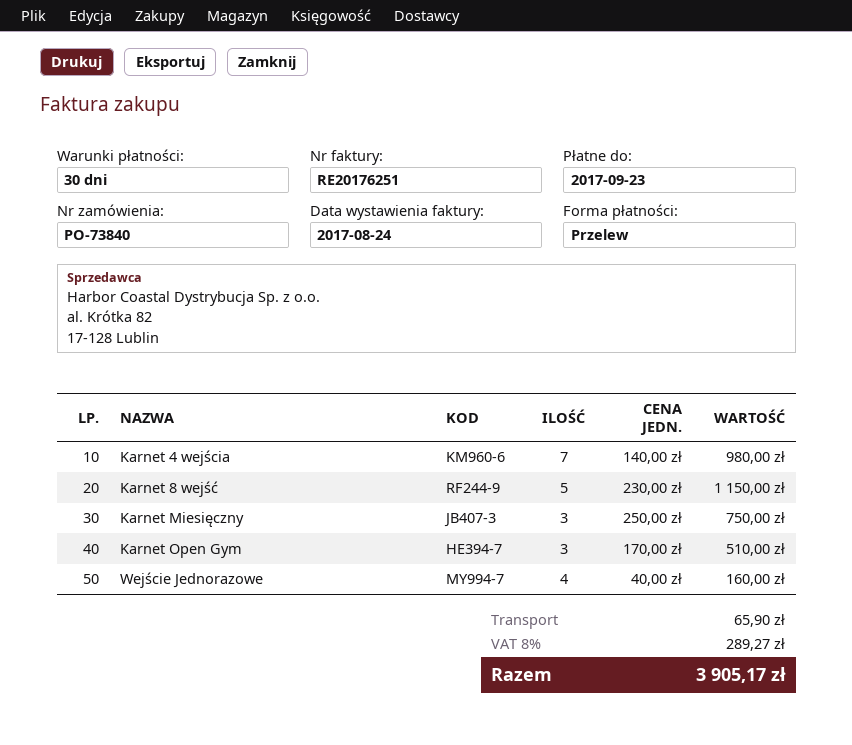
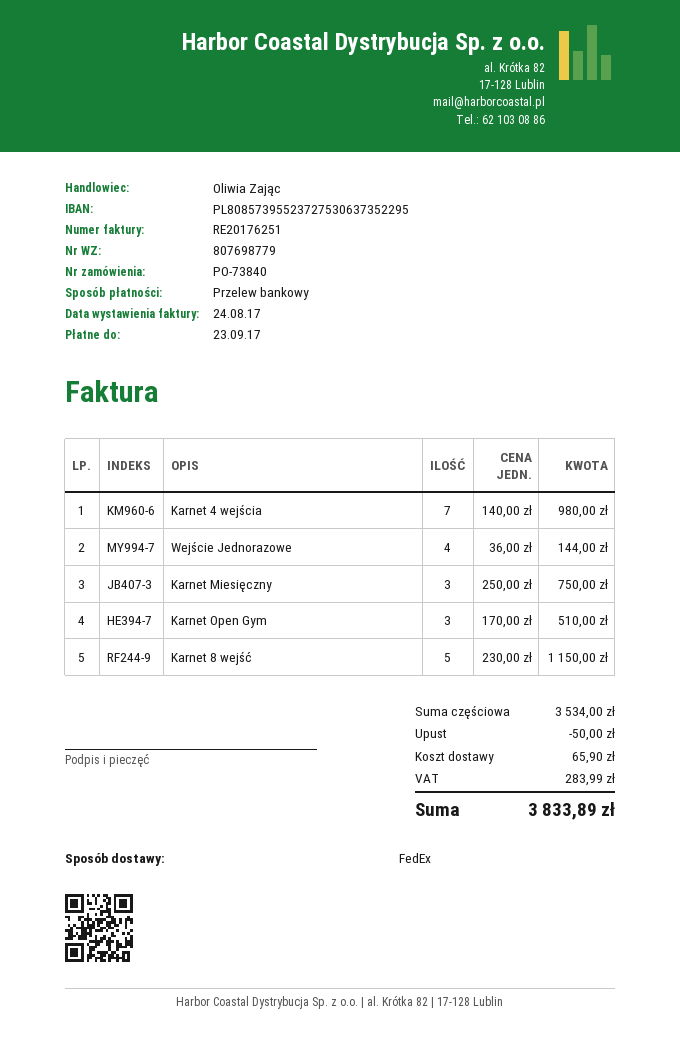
Wejście Jednorazowe: 4 x 40.00 = 160.00 -> 4 x 36.00 = 144.00
discount: none -> 50.00
tax: 289.27 -> 283.99
total: 3905.17 -> 3833.89

